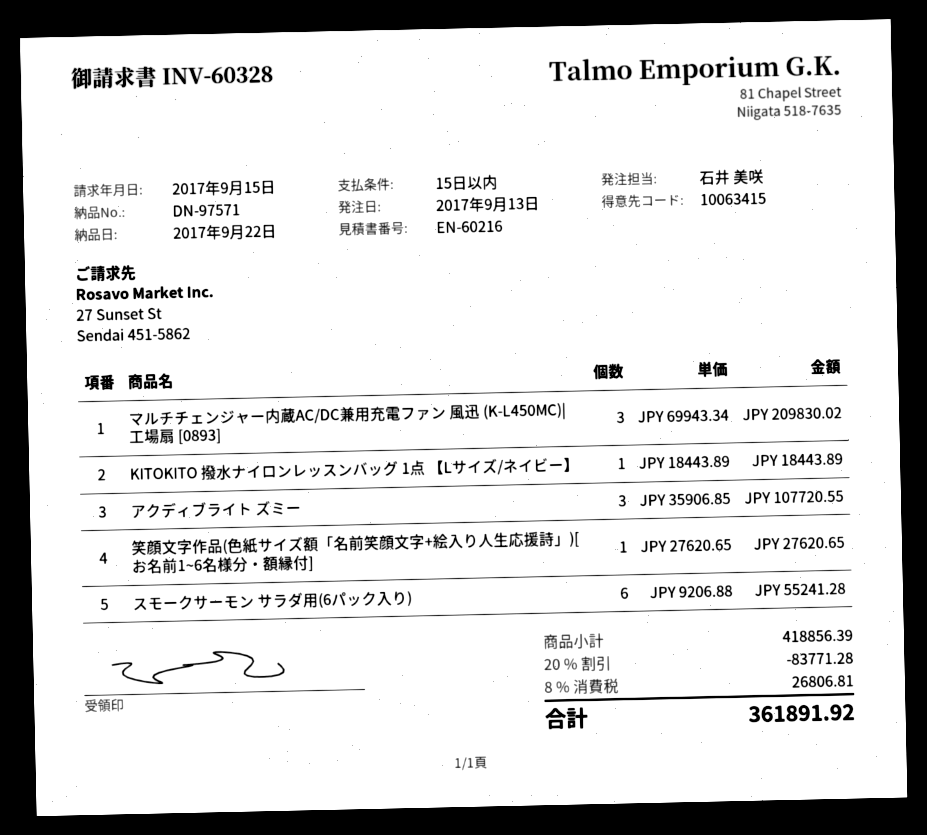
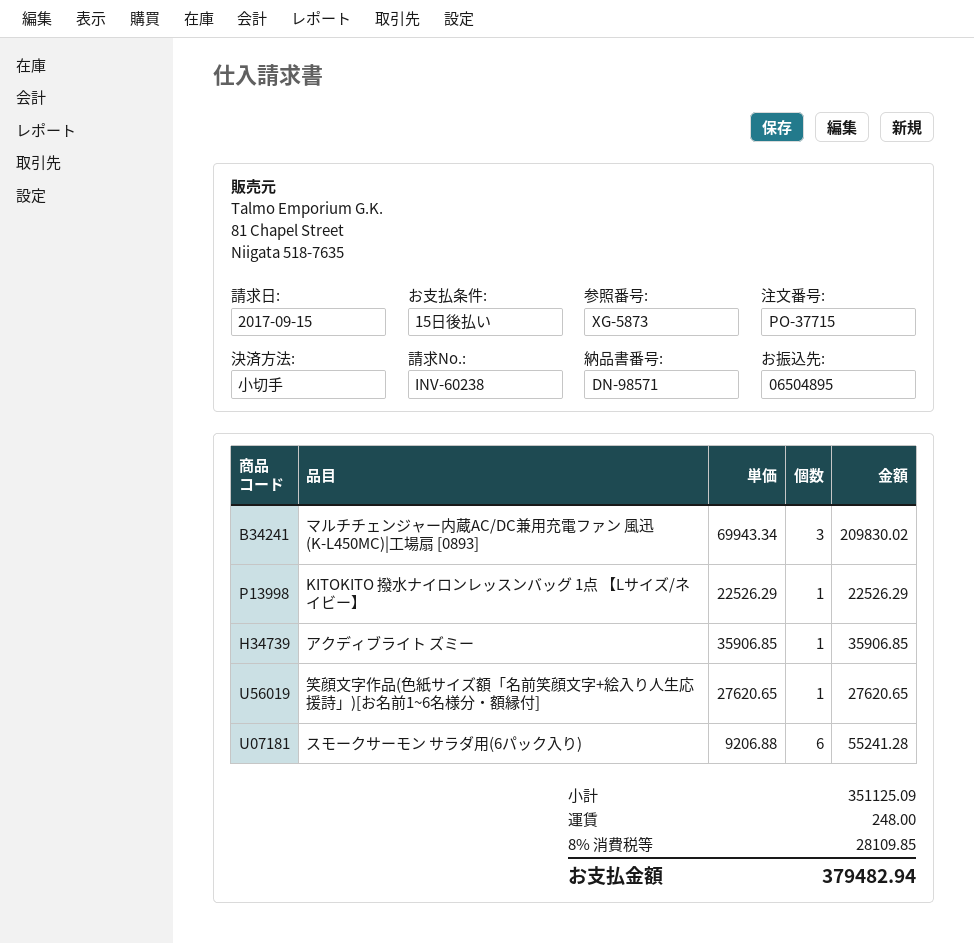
delivery note number: DN-97571 -> DN-98571
invoice number: INV-60328 -> INV-60238
KITOKITO 撥水ナイロンレッスンバッグ 1点 【Lサイズ/ネイビー】: 1 x 18443.89 = 18443.89 -> 1 x 22526.29 = 22526.29
アクディブライト ズミー: 3 x 35906.85 = 107720.55 -> 1 x 35906.85 = 35906.85
subtotal: 418856.39 -> 351125.09
discount: 20% = 83771.28 -> none
shipping: none -> 248.00
tax: 8% = 26806.81 -> 8% = 28109.85
total: 361891.92 -> 379482.94

